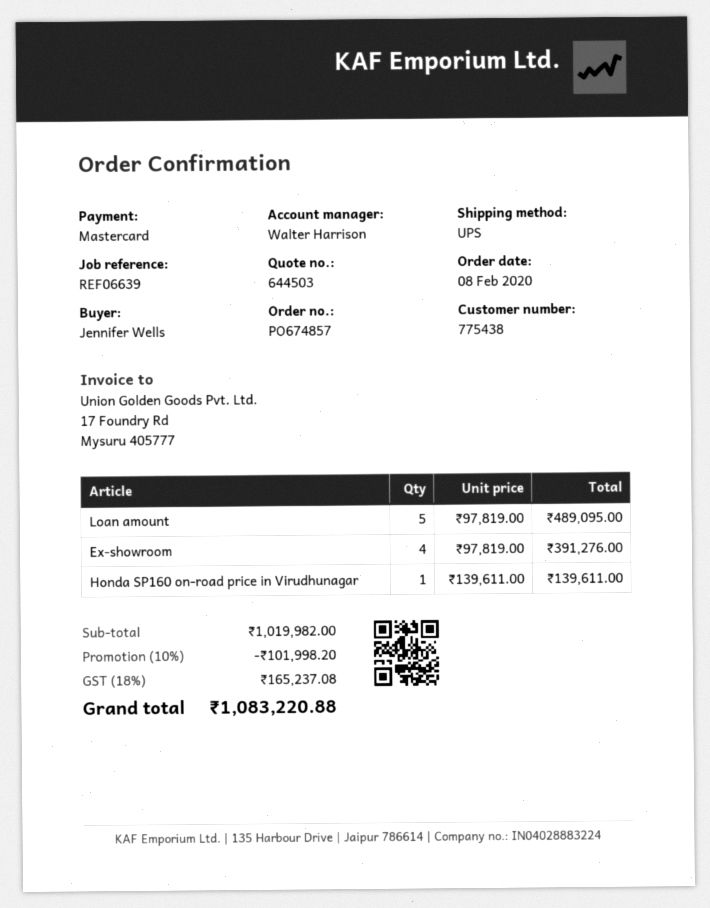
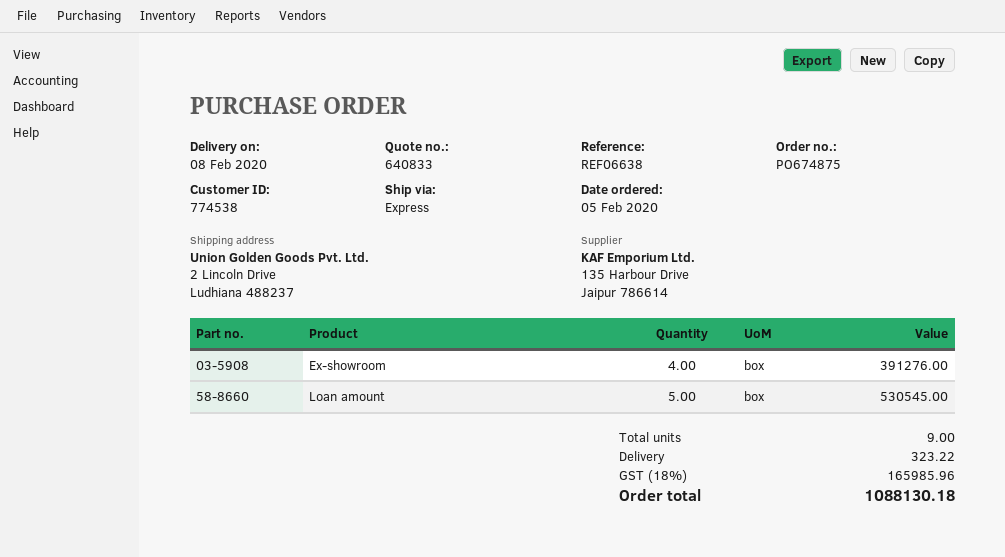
quote number: 644503 -> 640833
order number: PO674857 -> PO674875
order date: 2020-02-08 -> 2020-02-05
customer number: 775438 -> 774538
reference: REF06639 -> REF06638
shipping method: UPS -> express
Loan amount: 5 for 489095.00 -> 5 for 530545.00
Honda SP160 on-road price in Virudhunagar: 1 for 139611.00 -> none
discount: 10% = 101998.20 -> none
shipping: none -> 323.22
tax: 18% = 165237.08 -> 18% = 165985.96
total: 1083220.88 -> 1088130.18

